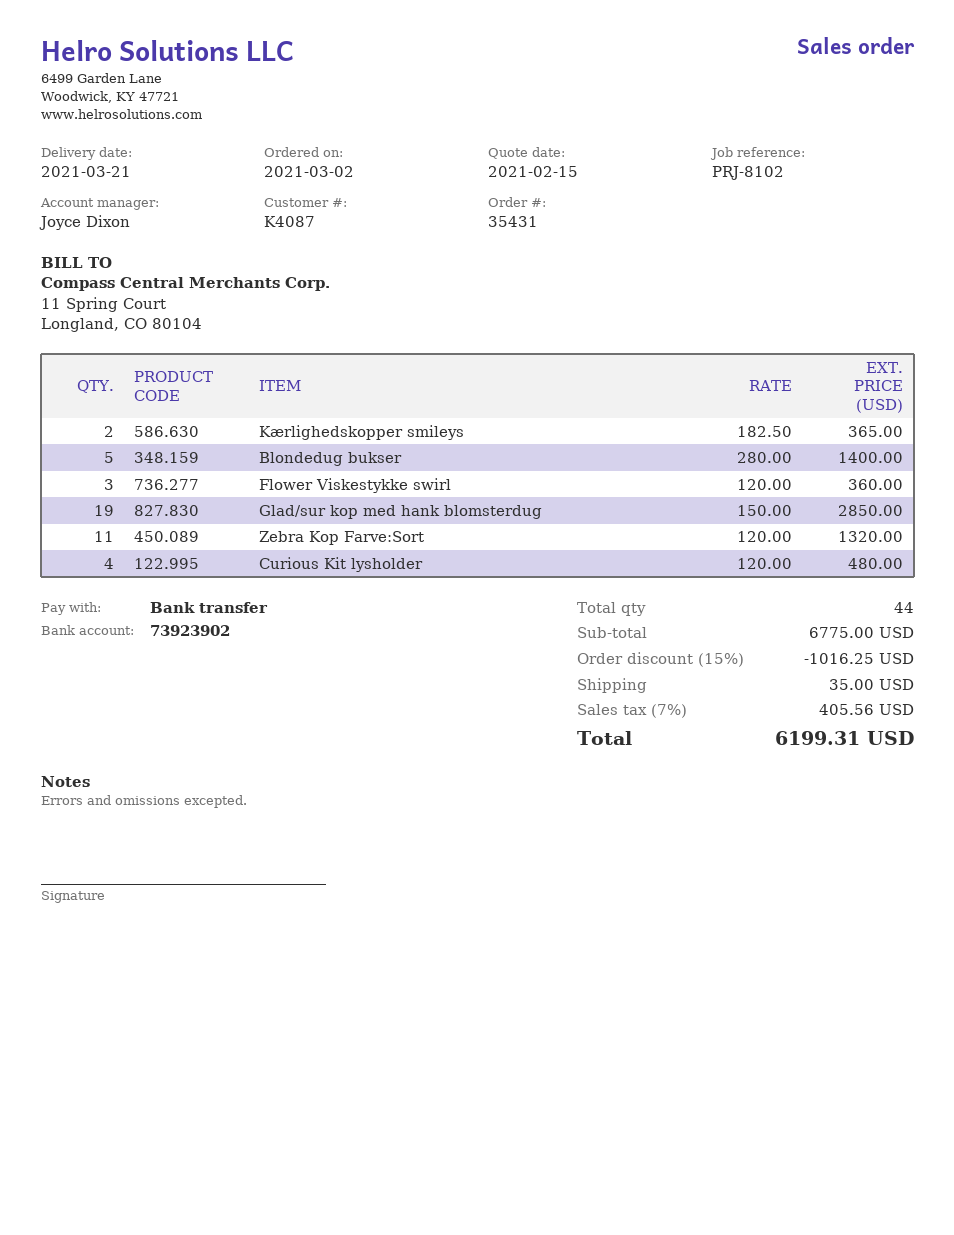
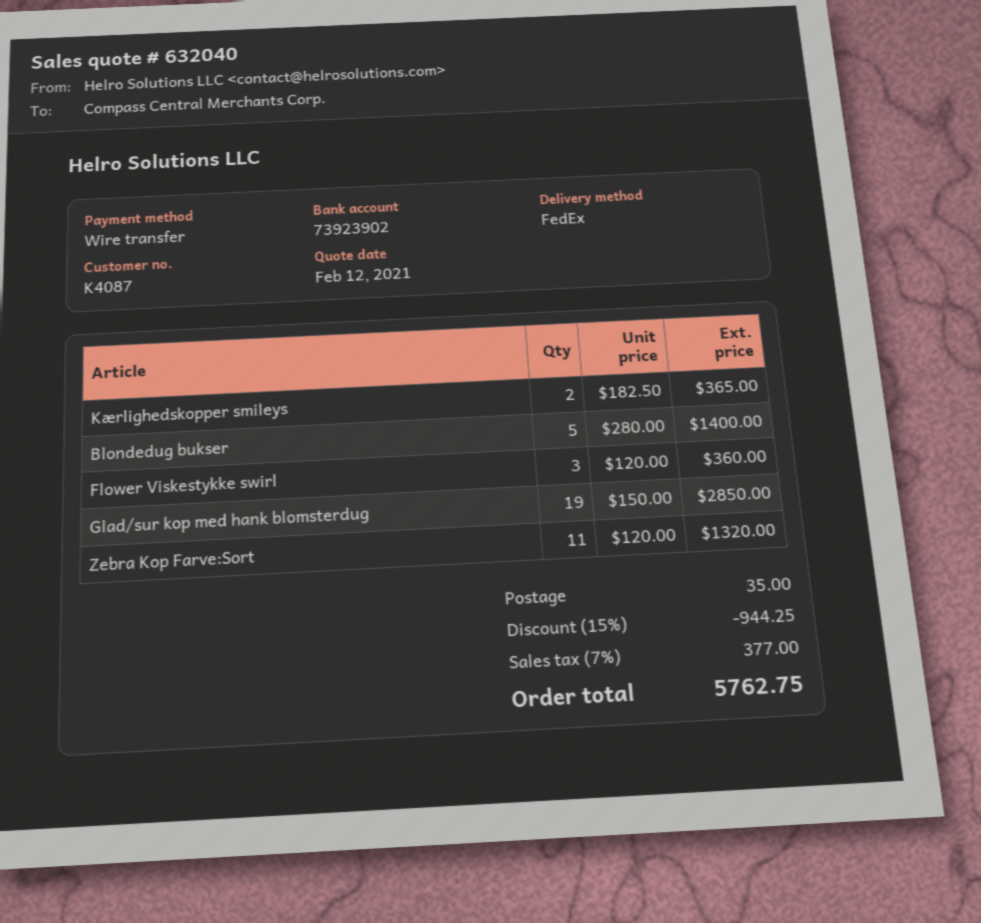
quote date: 2021-02-15 -> 2021-02-12
Curious Kit lysholder: 4 x 120.00 = 480.00 -> none
discount: 15% = 1016.25 -> 15% = 944.25
tax: 7% = 405.56 -> 7% = 377.00
total: 6199.31 -> 5762.75

